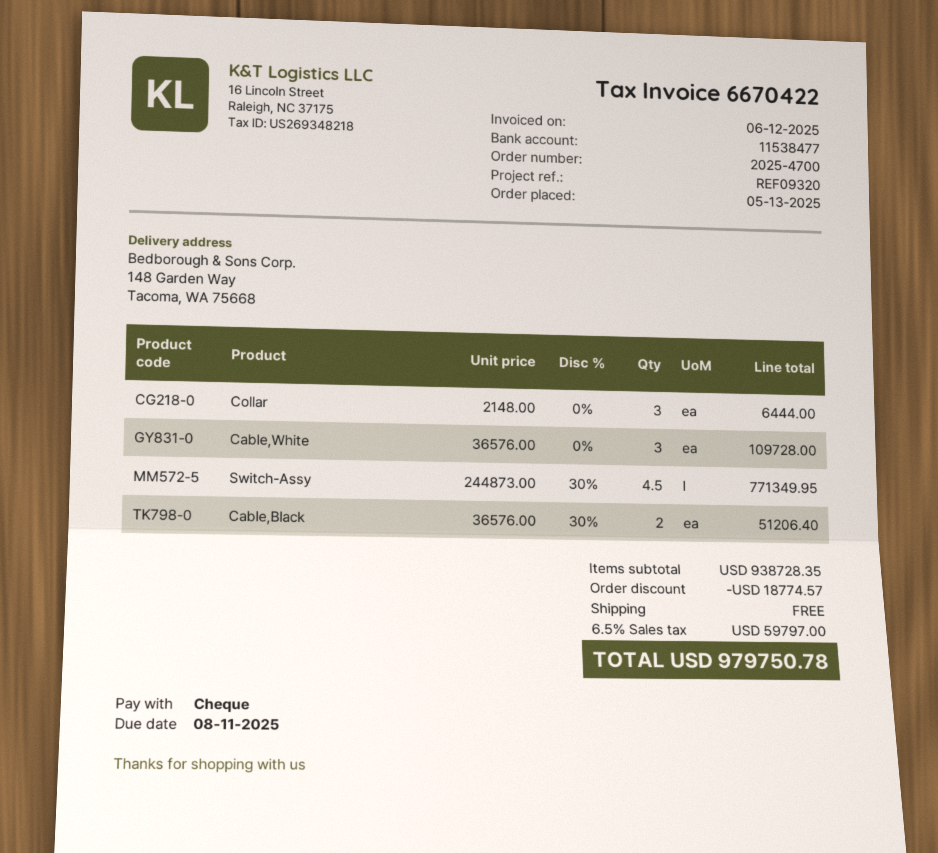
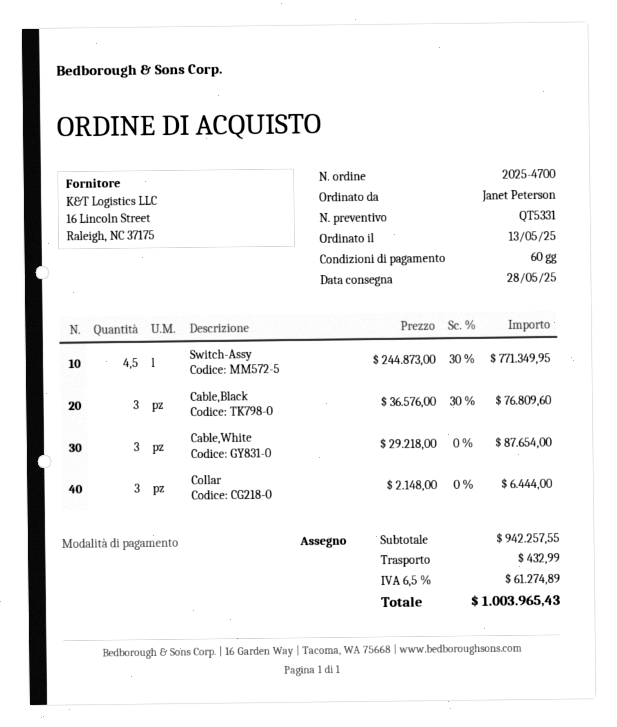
Cable,White: 3 x 36576.00 = 109728.00 -> 3 x 29218.00 = 87654.00
Cable,Black: 2 x 36576.00 - 30% = 51206.40 -> 3 x 36576.00 - 30% = 76809.60
subtotal: 938728.35 -> 942257.55
discount: 18774.57 -> none
shipping: 0.00 -> 432.99
tax: 6.5% = 59797.00 -> 6.5% = 61274.89
total: 979750.78 -> 1003965.43

